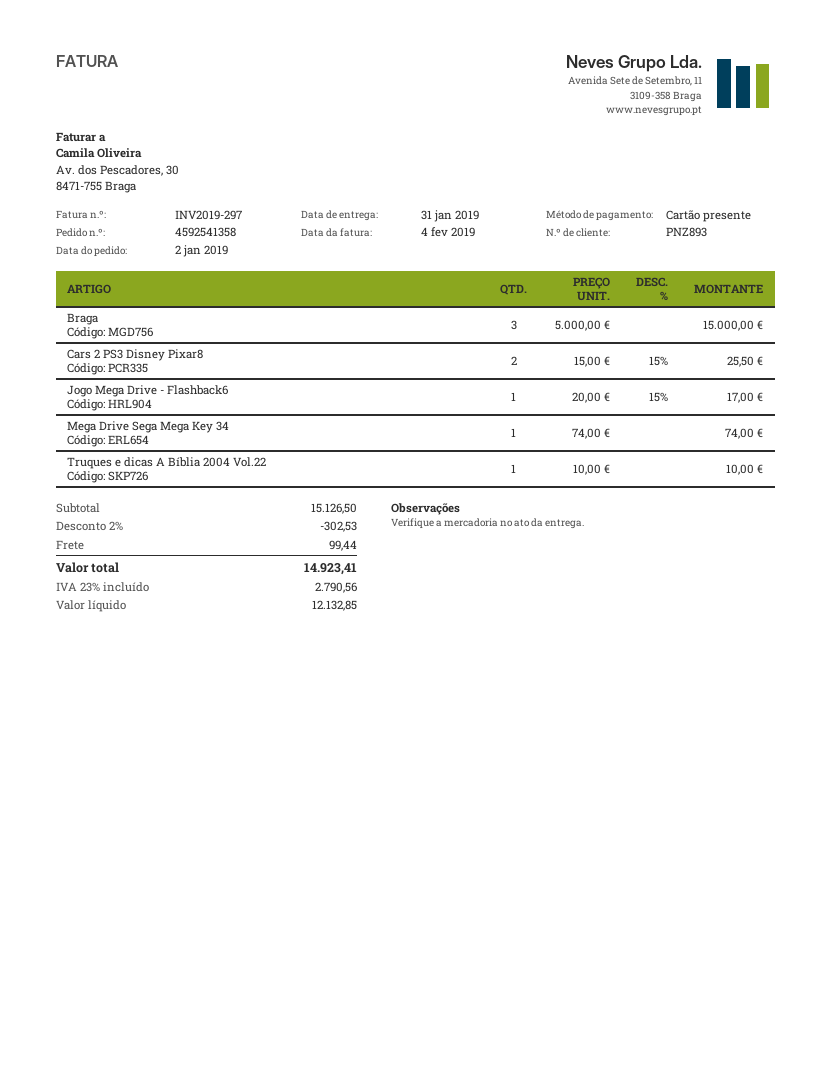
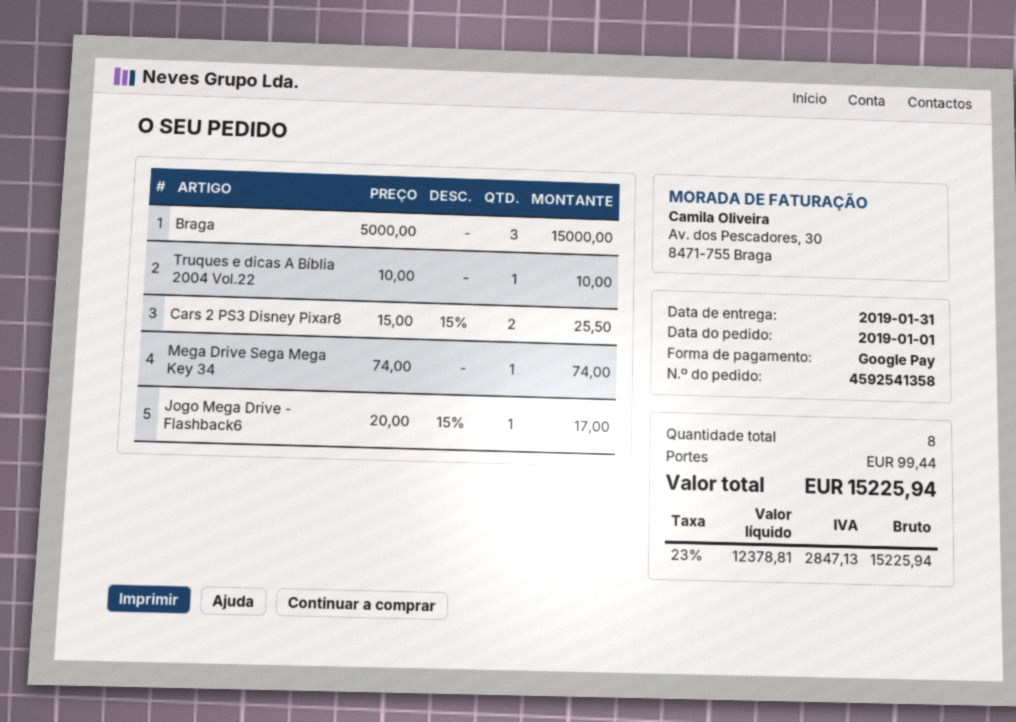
order date: 2019-01-02 -> 2019-01-01
payment method: gift card -> Google Pay
discount: 2% = 302.53 -> none
net: 12132.85 -> 12378.81
tax: 23% = 2790.56 -> 23% = 2847.13
total: 14923.41 -> 15225.94

